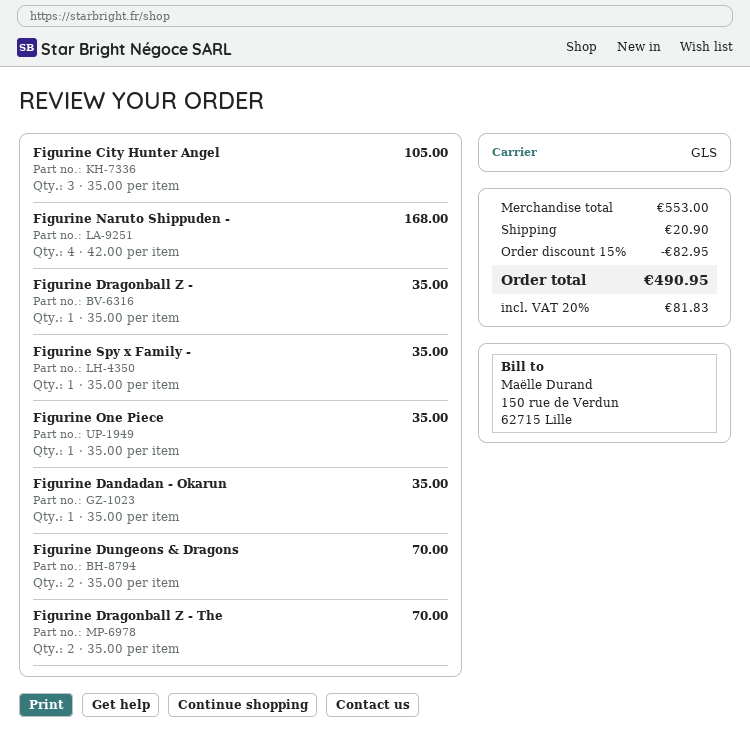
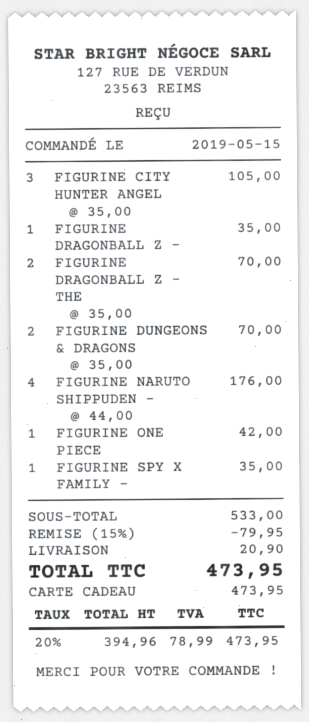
Figurine Naruto Shippuden -: 4 x 42.00 = 168.00 -> 4 x 44.00 = 176.00
Figurine One Piece: 1 x 35.00 = 35.00 -> 1 x 42.00 = 42.00
Figurine Dandadan - Okarun: 1 x 35.00 = 35.00 -> none
subtotal: 553.00 -> 533.00
discount: 15% = 82.95 -> 15% = 79.95
tax: 20% = 81.83 -> 20% = 78.99
total: 490.95 -> 473.95

